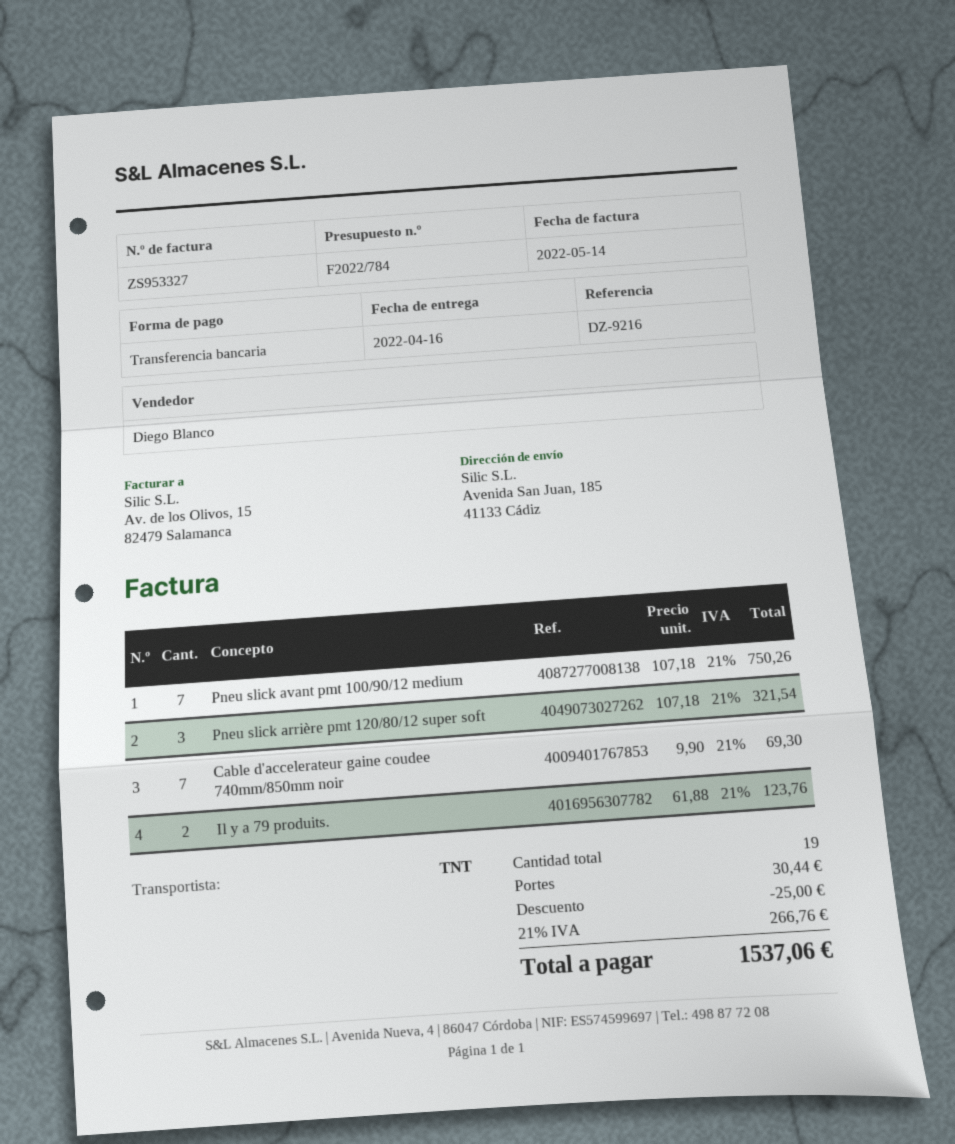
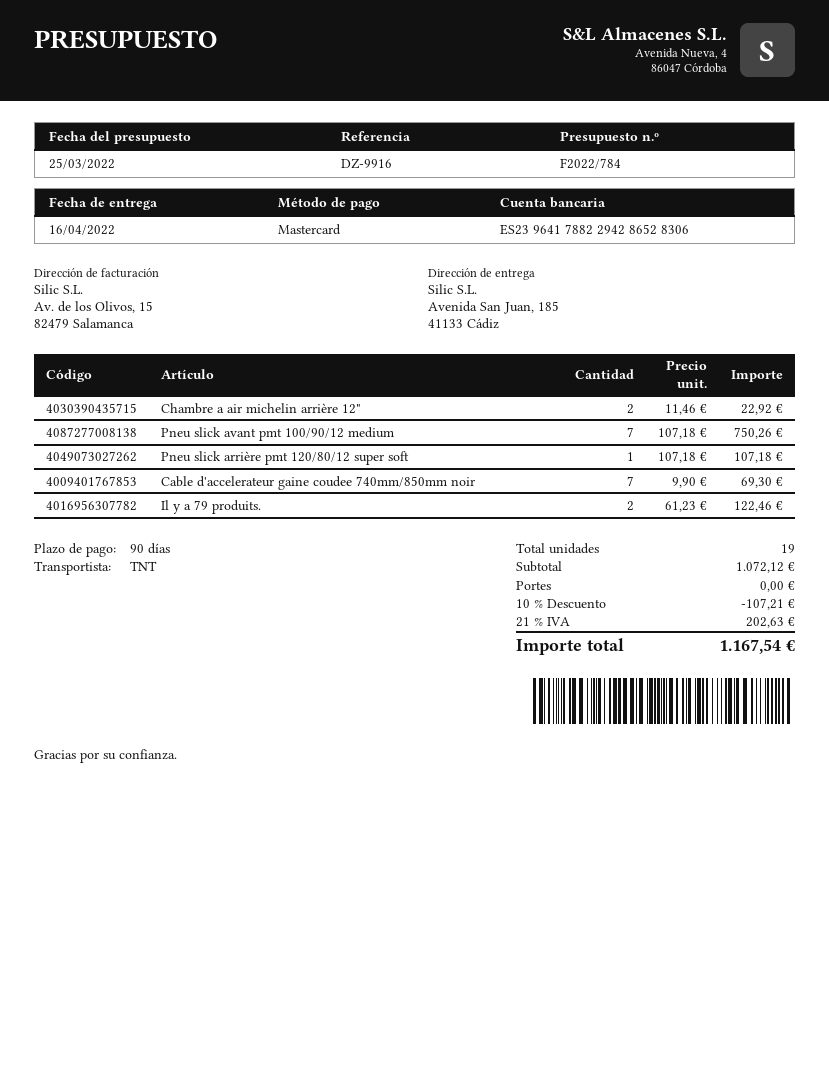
reference: DZ-9216 -> DZ-9916
payment method: bank transfer -> Mastercard
Pneu slick arrière pmt 120/80/12 super soft: 3 x 107.18 = 321.54 -> 1 x 107.18 = 107.18
Il y a 79 produits.: 2 x 61.88 = 123.76 -> 2 x 61.23 = 122.46
Chambre a air michelin arrière 12": none -> 2 x 11.46 = 22.92
discount: 25.00 -> 107.21
shipping: 30.44 -> 0.00
tax: 21% = 266.76 -> 21% = 202.63
total: 1537.06 -> 1167.54

